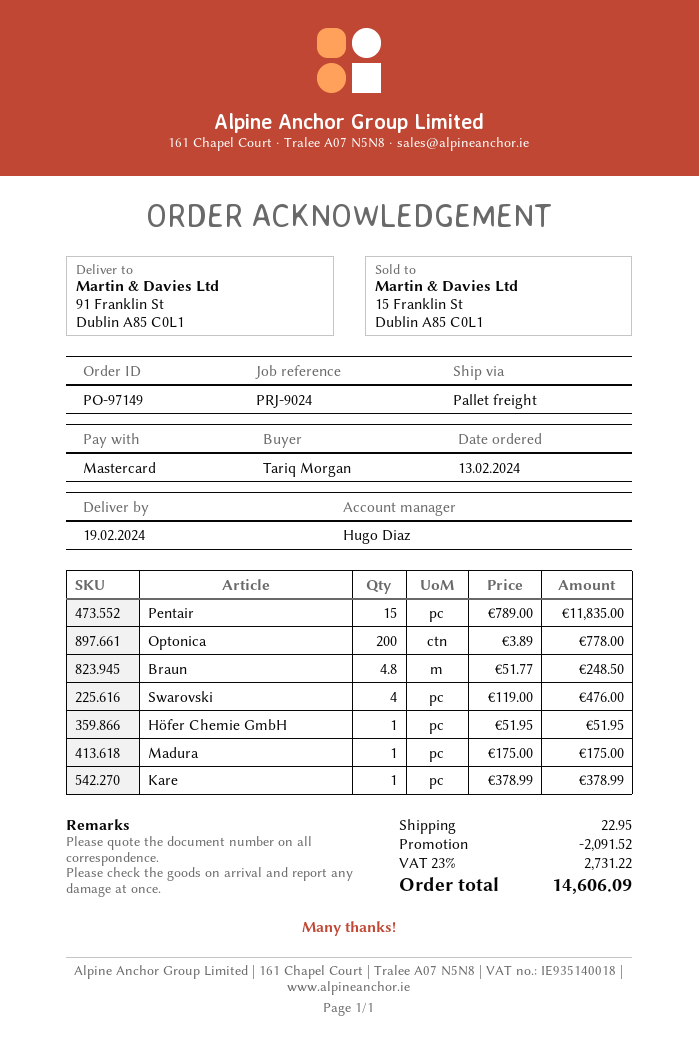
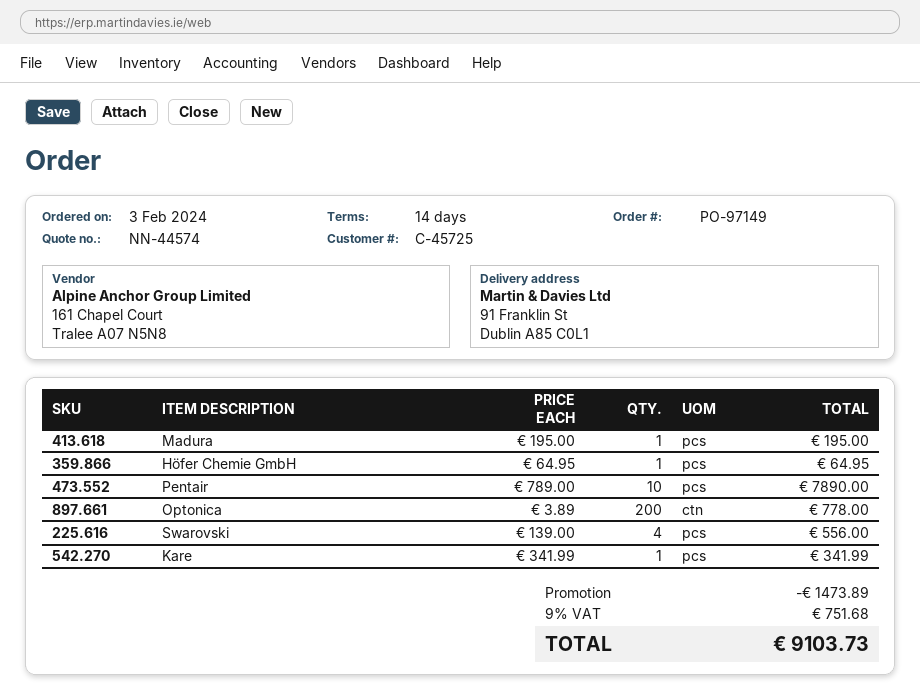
order date: 2024-02-13 -> 2024-02-03
Pentair: 15 x 789.00 = 11835.00 -> 10 x 789.00 = 7890.00
Braun: 4.8 x 51.77 = 248.50 -> none
Swarovski: 4 x 119.00 = 476.00 -> 4 x 139.00 = 556.00
Höfer Chemie GmbH: 1 x 51.95 = 51.95 -> 1 x 64.95 = 64.95
Madura: 1 x 175.00 = 175.00 -> 1 x 195.00 = 195.00
Kare: 1 x 378.99 = 378.99 -> 1 x 341.99 = 341.99
discount: 2091.52 -> 1473.89
shipping: 22.95 -> none
tax: 23% = 2731.22 -> 9% = 751.68
total: 14606.09 -> 9103.73

